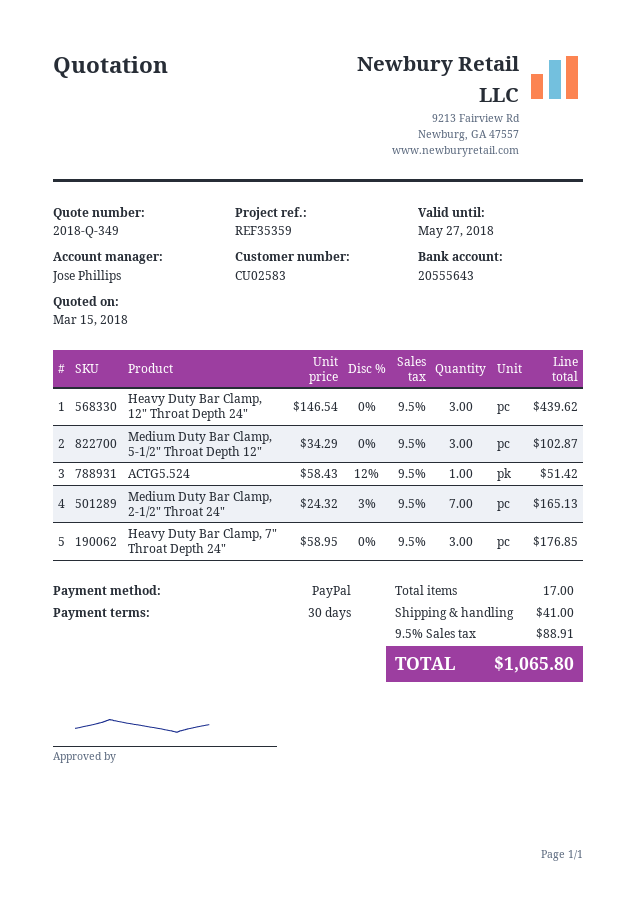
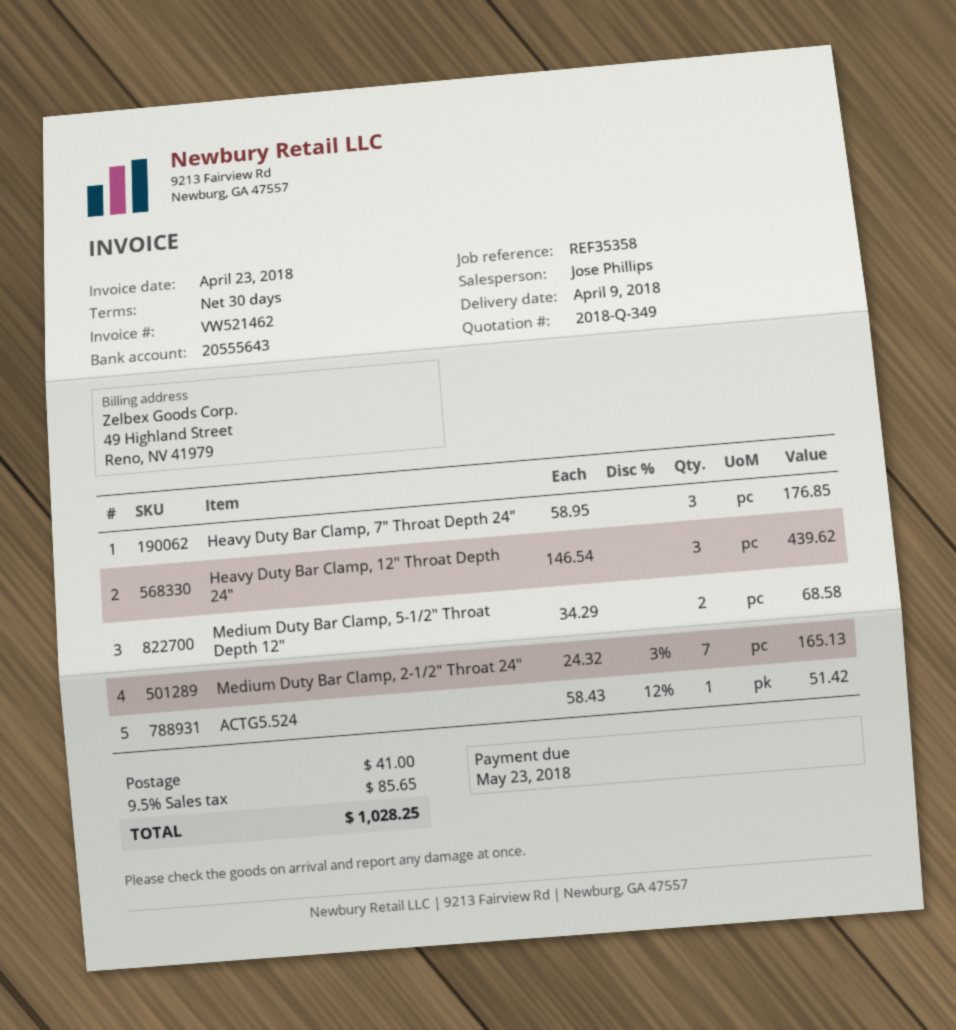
reference: REF35359 -> REF35358
Medium Duty Bar Clamp, 5-1/2" Throat Depth 12": 3 x 34.29 = 102.87 -> 2 x 34.29 = 68.58
tax: 9.5% = 88.91 -> 9.5% = 85.65
total: 1065.80 -> 1028.25

